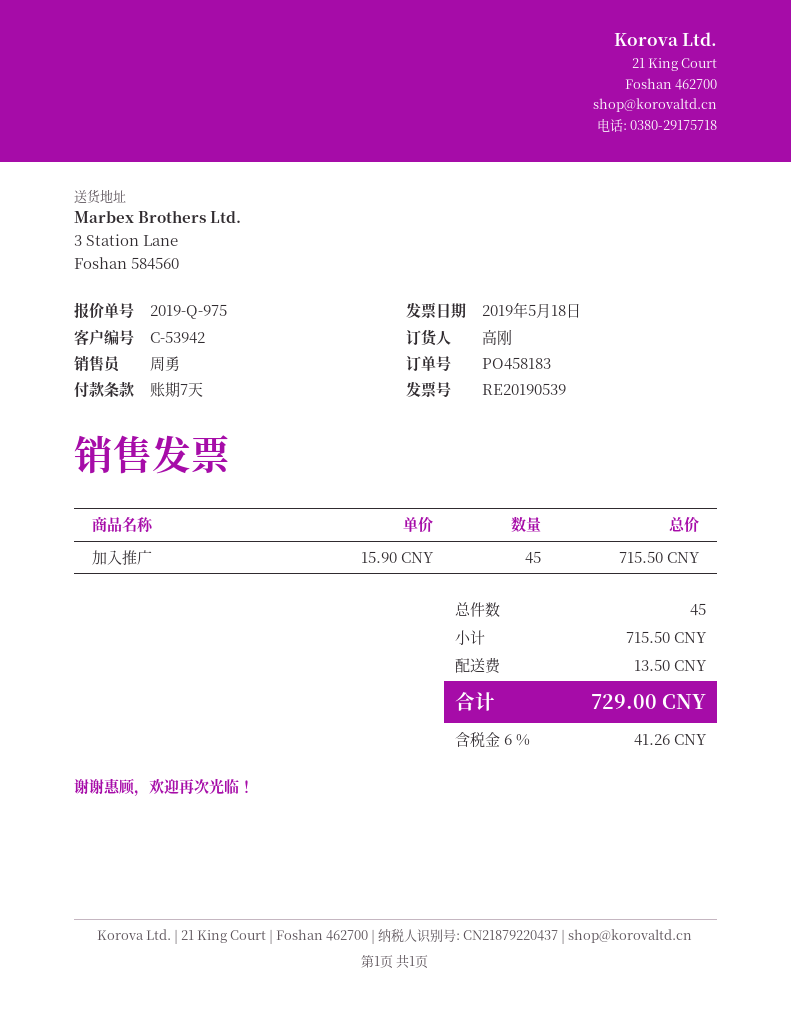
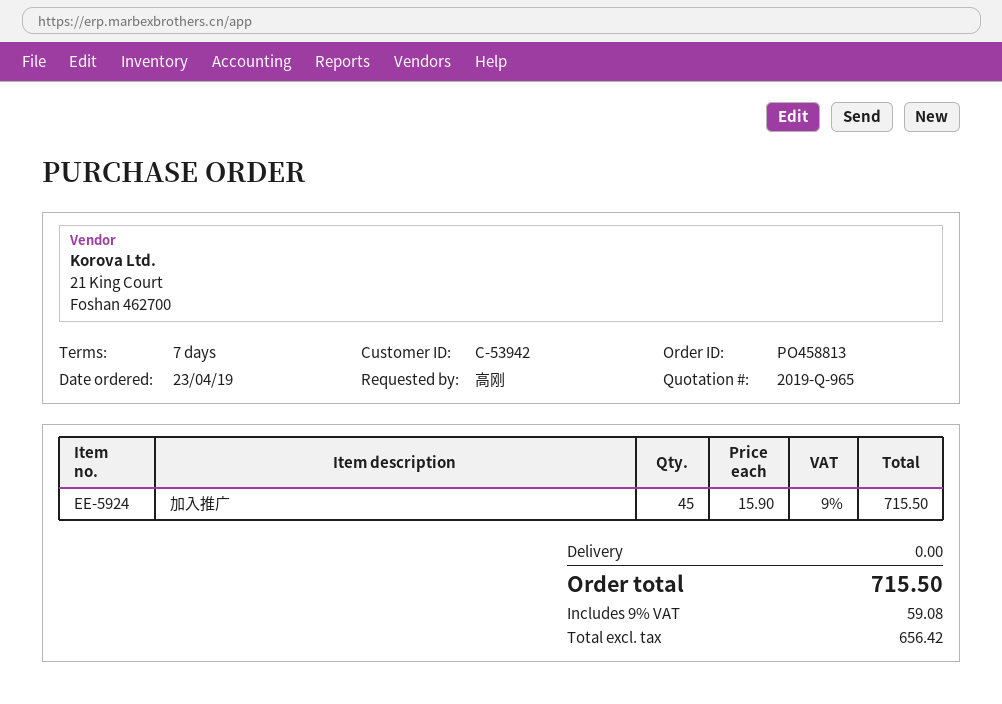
quote number: 2019-Q-975 -> 2019-Q-965
order number: PO458183 -> PO458813
shipping: 13.50 -> 0.00
tax: 6% = 41.26 -> 9% = 59.08
total: 729.00 -> 715.50

